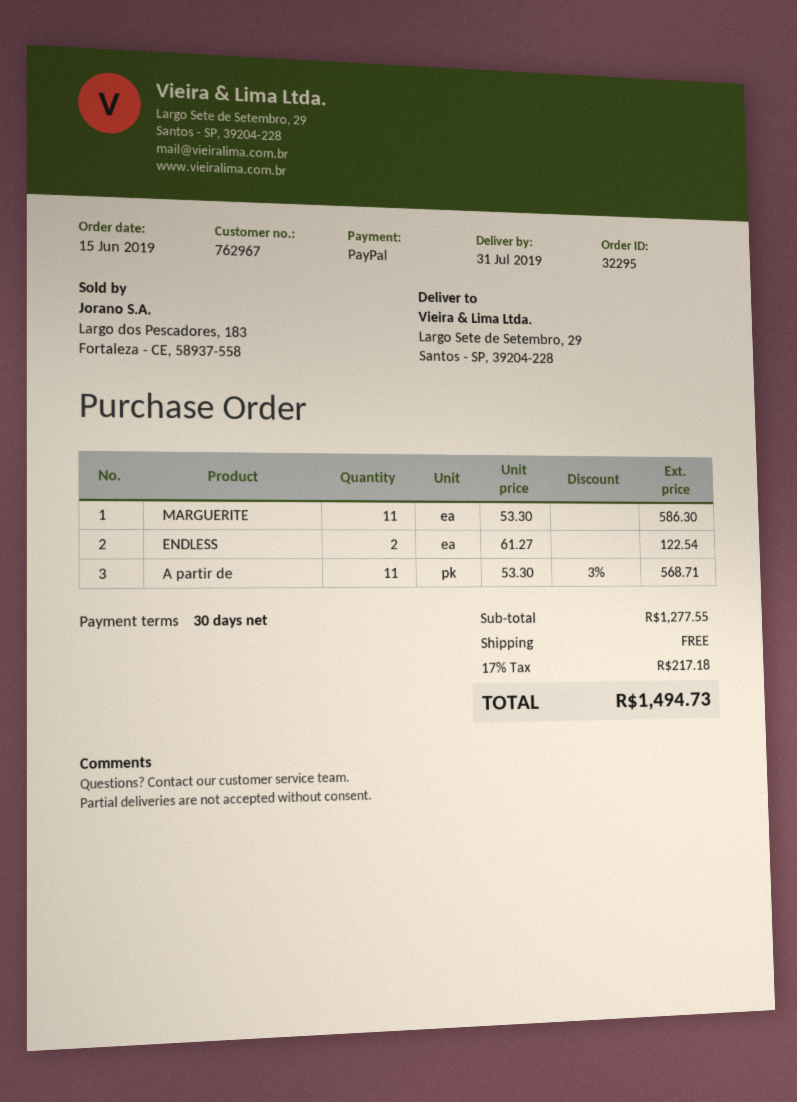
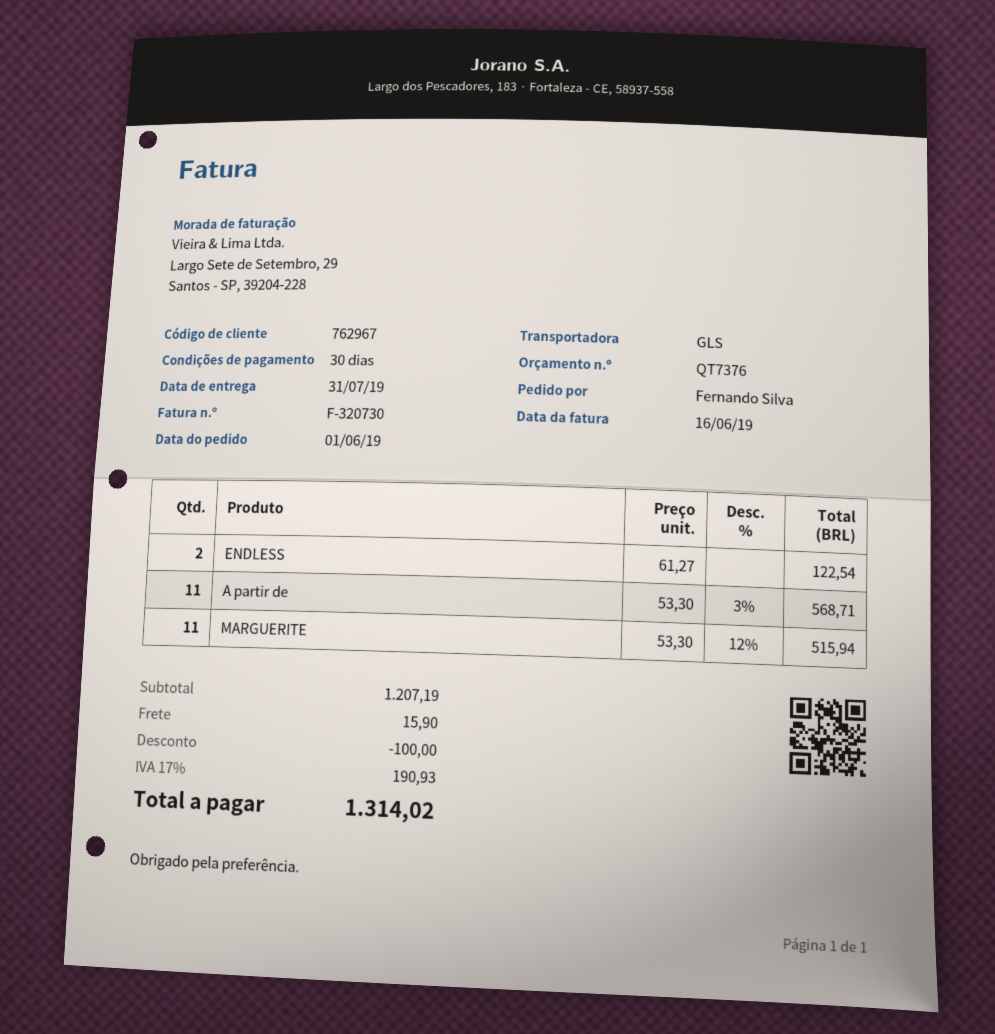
order date: 2019-06-15 -> 2019-06-01
MARGUERITE: 11 x 53.30 = 586.30 -> 11 x 53.30 - 12% = 515.94
subtotal: 1277.55 -> 1207.19
discount: none -> 100.00
shipping: 0.00 -> 15.90
tax: 17% = 217.18 -> 17% = 190.93
total: 1494.73 -> 1314.02

